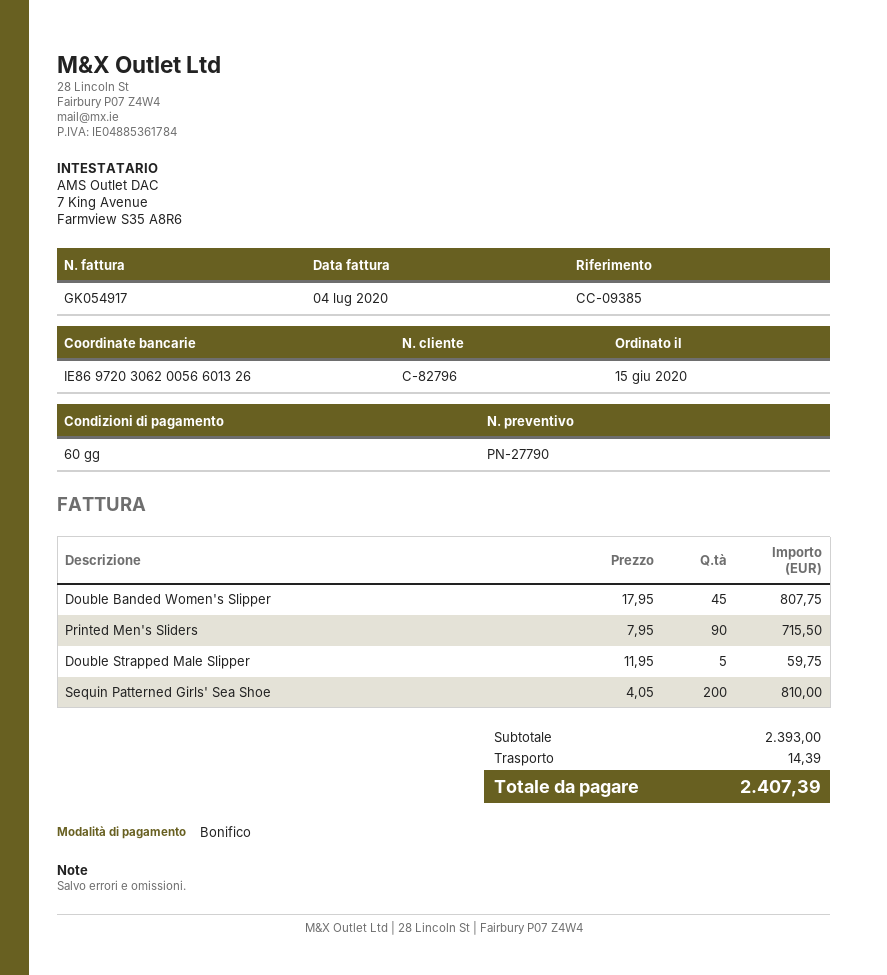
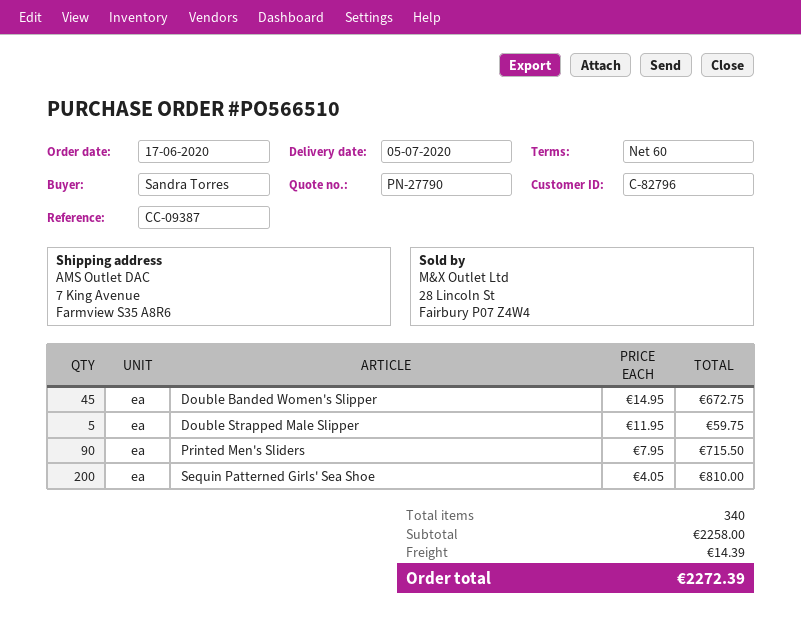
order date: 2020-06-15 -> 2020-06-17
reference: CC-09385 -> CC-09387
Double Banded Women's Slipper: 45 x 17.95 = 807.75 -> 45 x 14.95 = 672.75
subtotal: 2393.00 -> 2258.00
total: 2407.39 -> 2272.39

